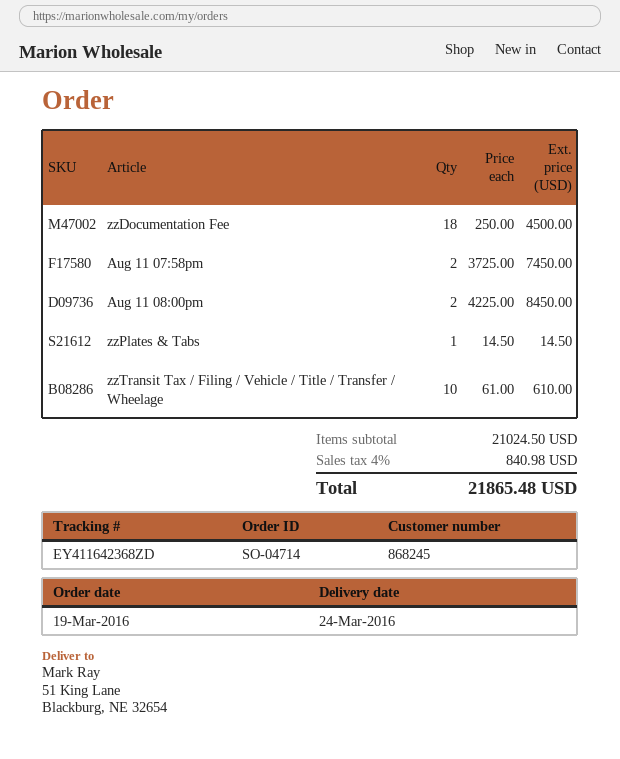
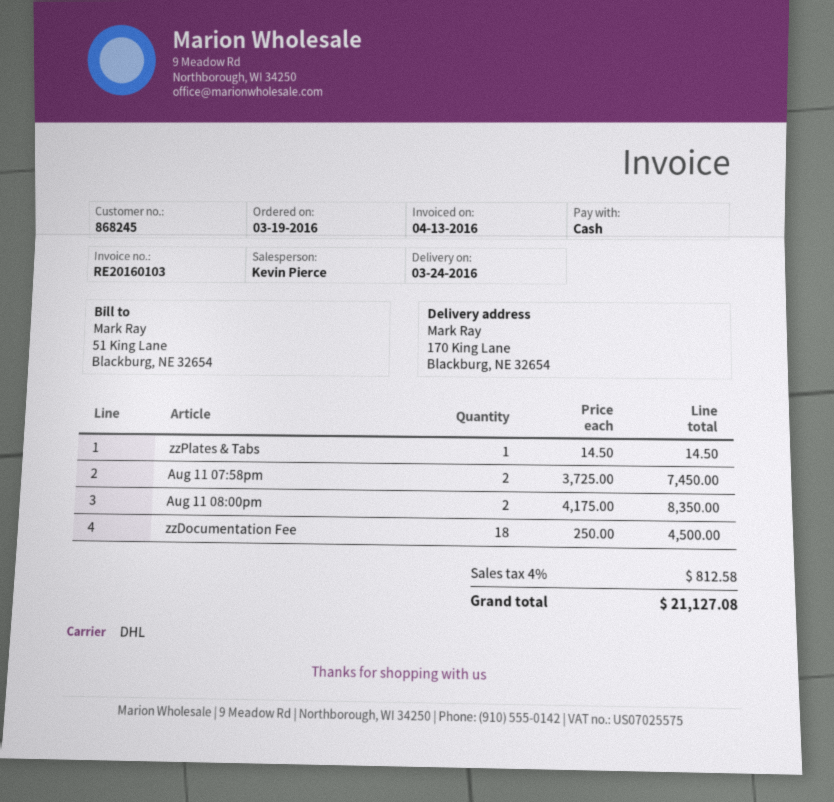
ship to: 51 King Lane, Blackburg, NE 32654 -> 170 King Lane, Blackburg, NE 32654
Aug 11 08:00pm: 2 x 4225.00 = 8450.00 -> 2 x 4175.00 = 8350.00
zzTransit Tax / Filing / Vehicle / Title / Transfer / Wheelage: 10 x 61.00 = 610.00 -> none
tax: 4% = 840.98 -> 4% = 812.58
total: 21865.48 -> 21127.08

